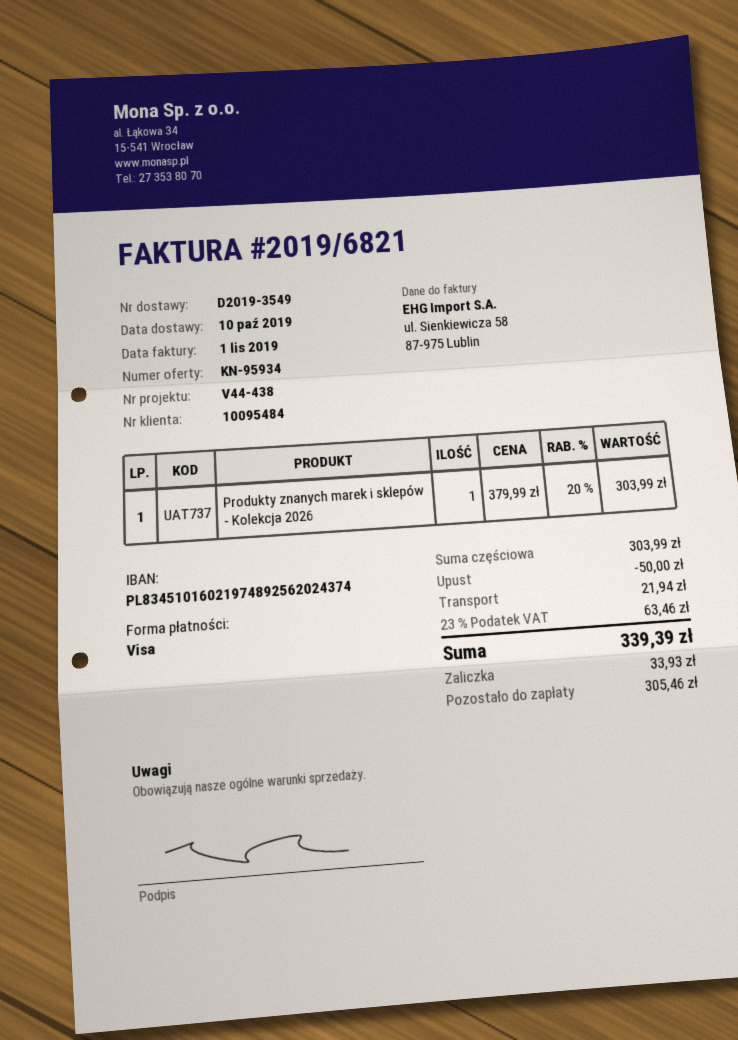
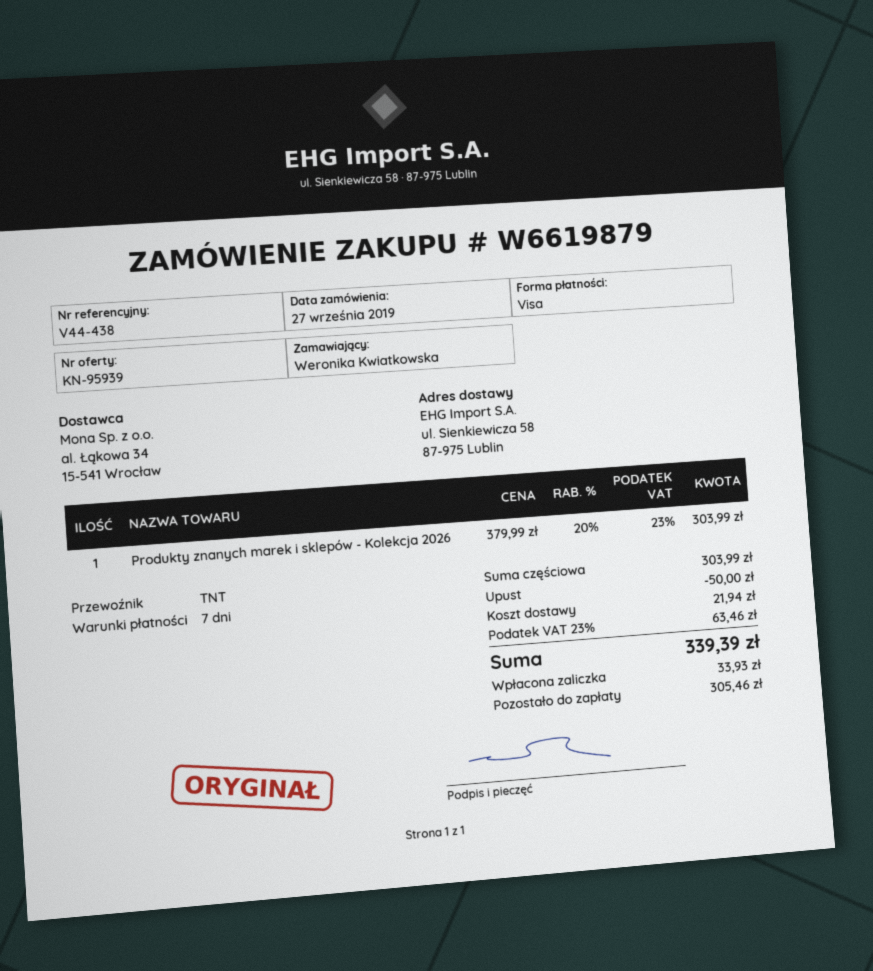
quote number: KN-95934 -> KN-95939

